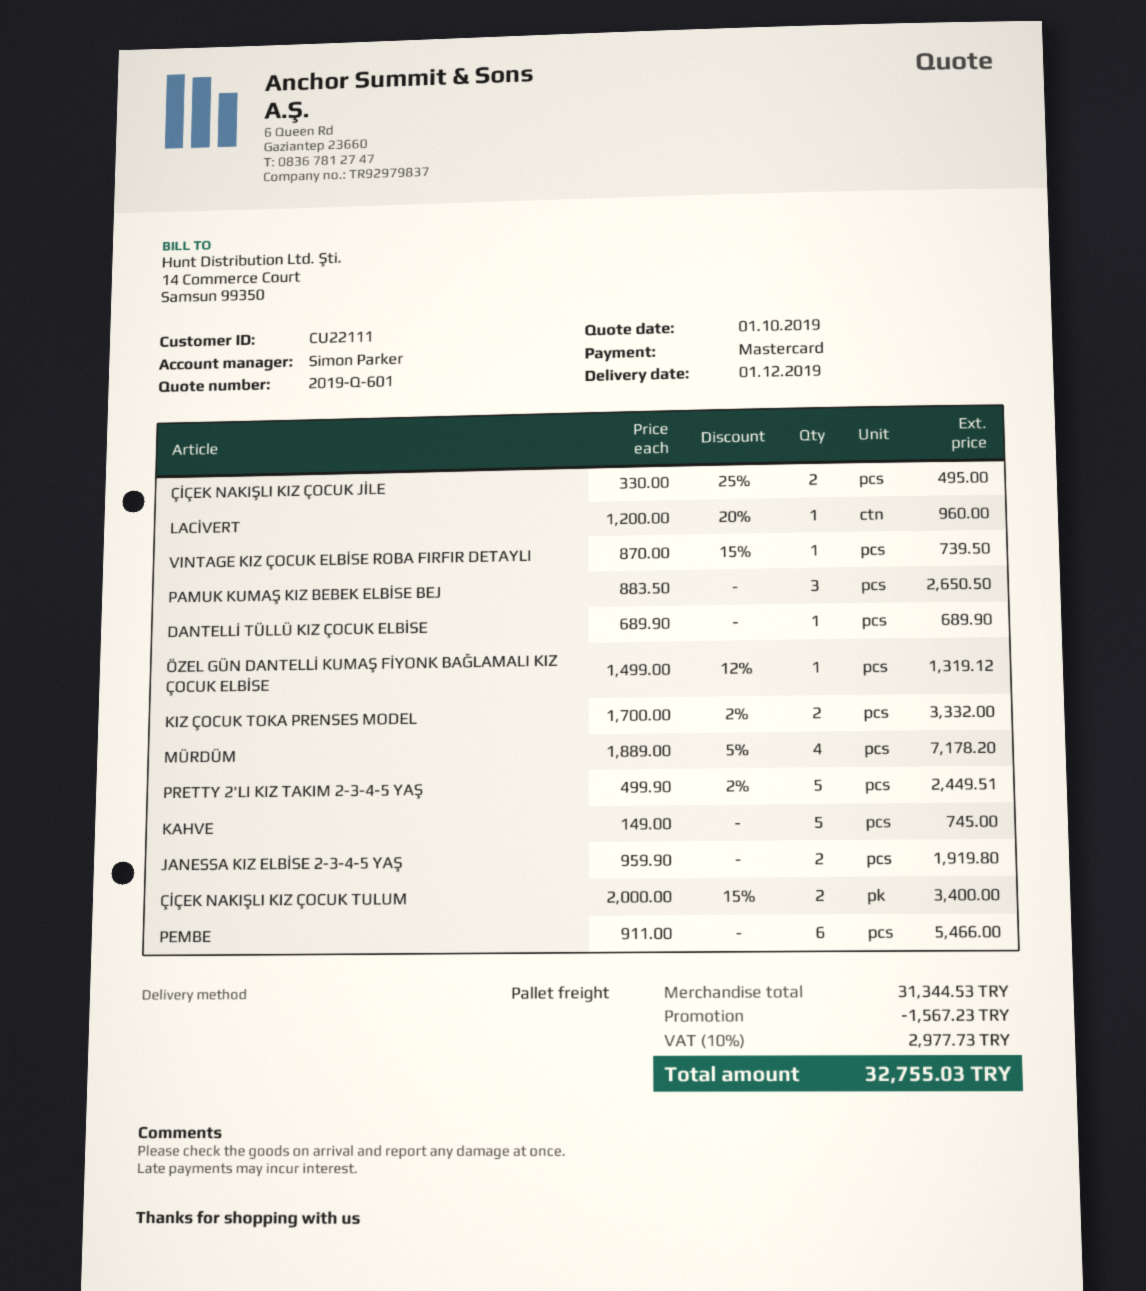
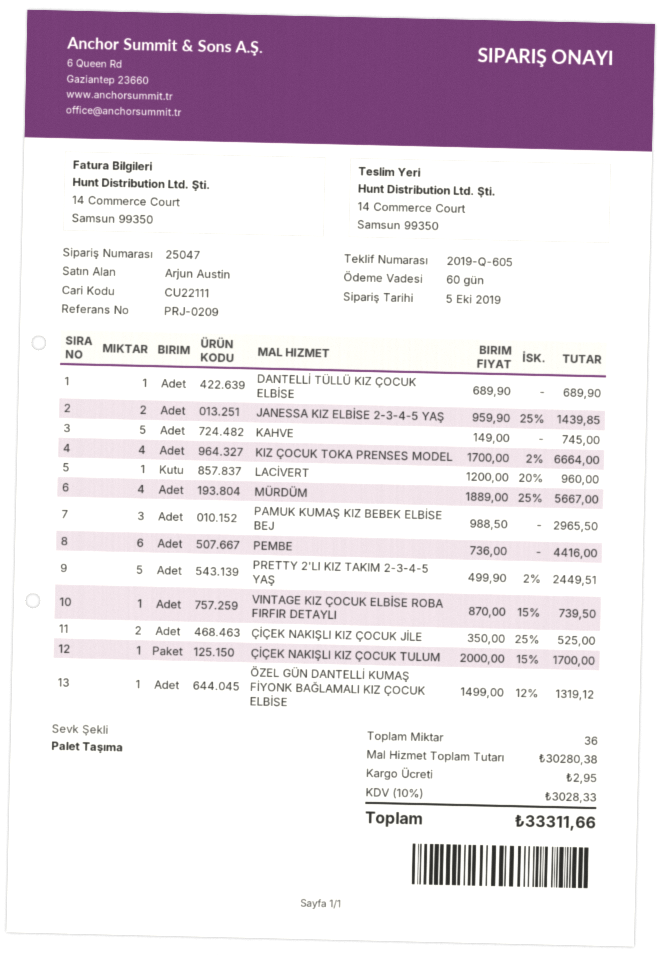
quote number: 2019-Q-601 -> 2019-Q-605
ÇİÇEK NAKIŞLI KIZ ÇOCUK JİLE: 2 x 330.00 - 25% = 495.00 -> 2 x 350.00 - 25% = 525.00
PAMUK KUMAŞ KIZ BEBEK ELBİSE BEJ: 3 x 883.50 = 2650.50 -> 3 x 988.50 = 2965.50
KIZ ÇOCUK TOKA PRENSES MODEL: 2 x 1700.00 - 2% = 3332.00 -> 4 x 1700.00 - 2% = 6664.00
MÜRDÜM: 4 x 1889.00 - 5% = 7178.20 -> 4 x 1889.00 - 25% = 5667.00
JANESSA KIZ ELBİSE 2-3-4-5 YAŞ: 2 x 959.90 = 1919.80 -> 2 x 959.90 - 25% = 1439.85
ÇİÇEK NAKIŞLI KIZ ÇOCUK TULUM: 2 x 2000.00 - 15% = 3400.00 -> 1 x 2000.00 - 15% = 1700.00
PEMBE: 6 x 911.00 = 5466.00 -> 6 x 736.00 = 4416.00
subtotal: 31344.53 -> 30280.38
discount: 1567.23 -> none
shipping: none -> 2.95
tax: 10% = 2977.73 -> 10% = 3028.33
total: 32755.03 -> 33311.66

